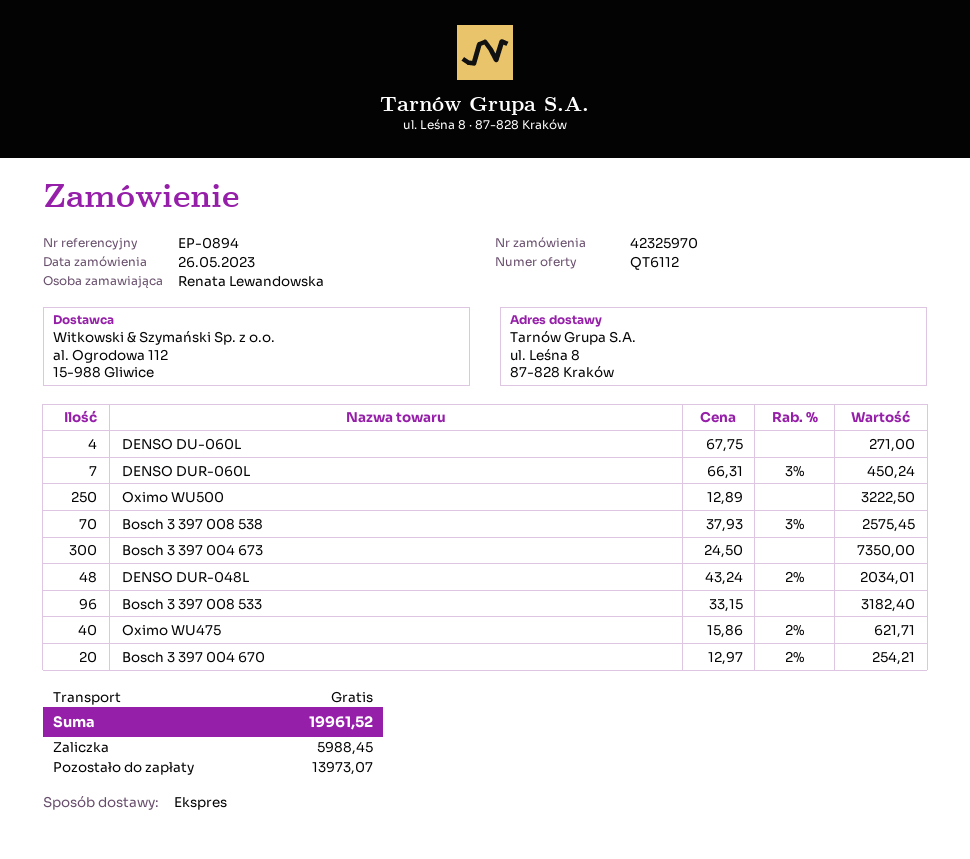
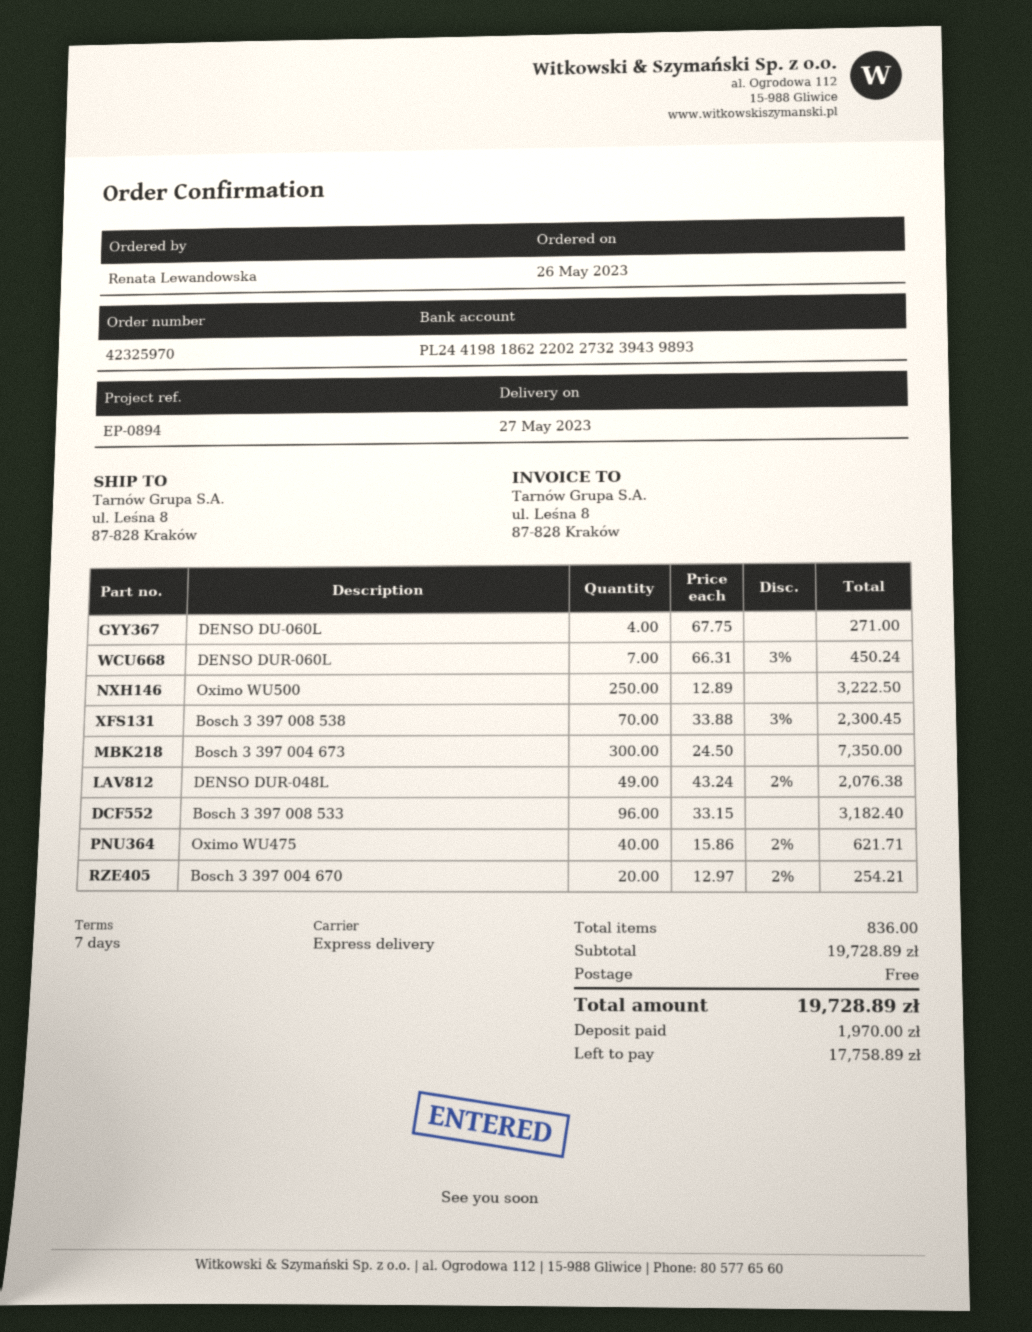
Bosch 3 397 008 538: 70 x 37.93 - 3% = 2575.45 -> 70 x 33.88 - 3% = 2300.45
DENSO DUR-048L: 48 x 43.24 - 2% = 2034.01 -> 49 x 43.24 - 2% = 2076.38
total: 19961.52 -> 19728.89
deposit: 5988.45 -> 1970.00
balance: 13973.07 -> 17758.89

